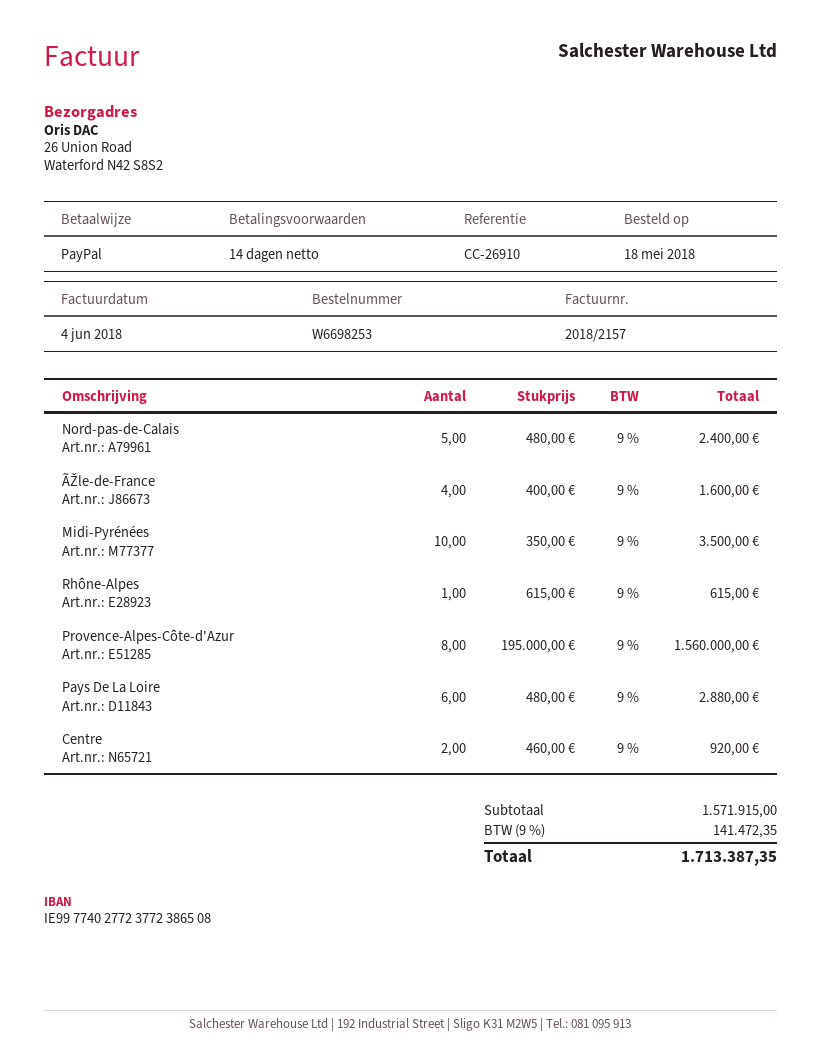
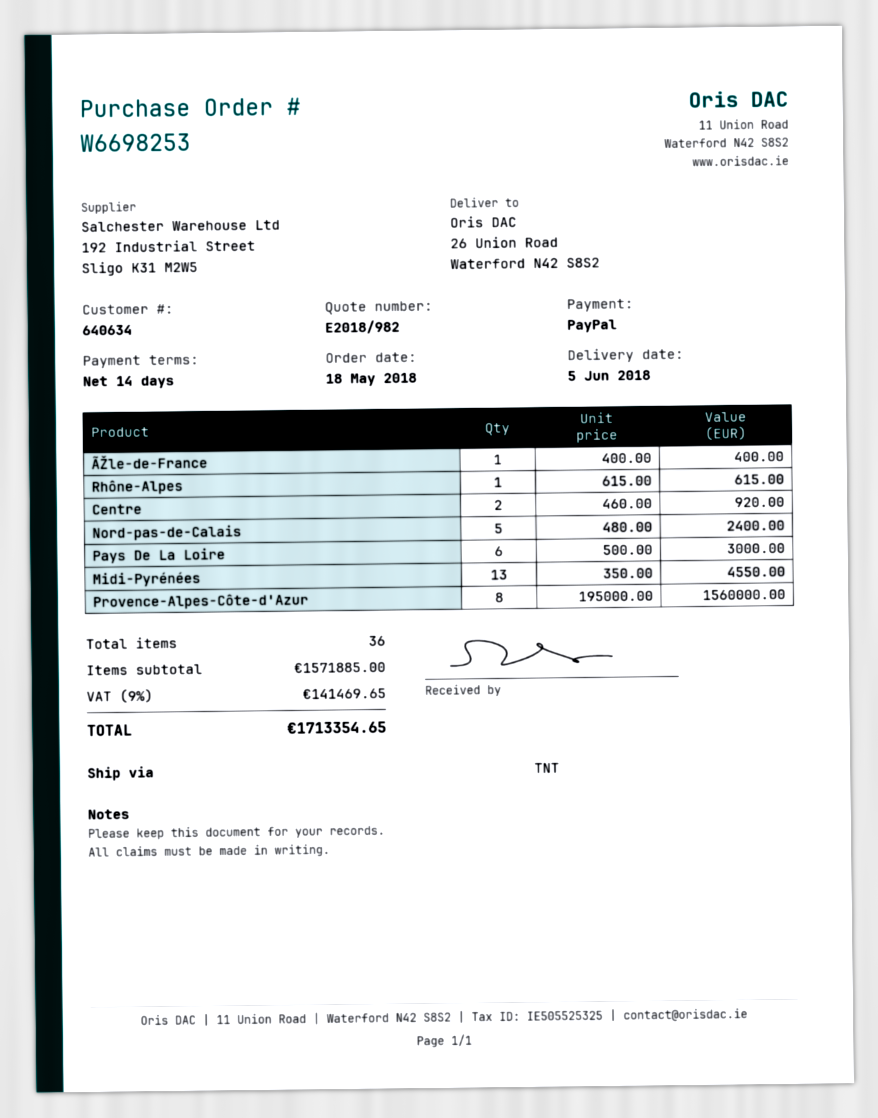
ÃŽle-de-France: 4 x 400.00 = 1600.00 -> 1 x 400.00 = 400.00
Midi-Pyrénées: 10 x 350.00 = 3500.00 -> 13 x 350.00 = 4550.00
Pays De La Loire: 6 x 480.00 = 2880.00 -> 6 x 500.00 = 3000.00
subtotal: 1571915.00 -> 1571885.00
tax: 9% = 141472.35 -> 9% = 141469.65
total: 1713387.35 -> 1713354.65

